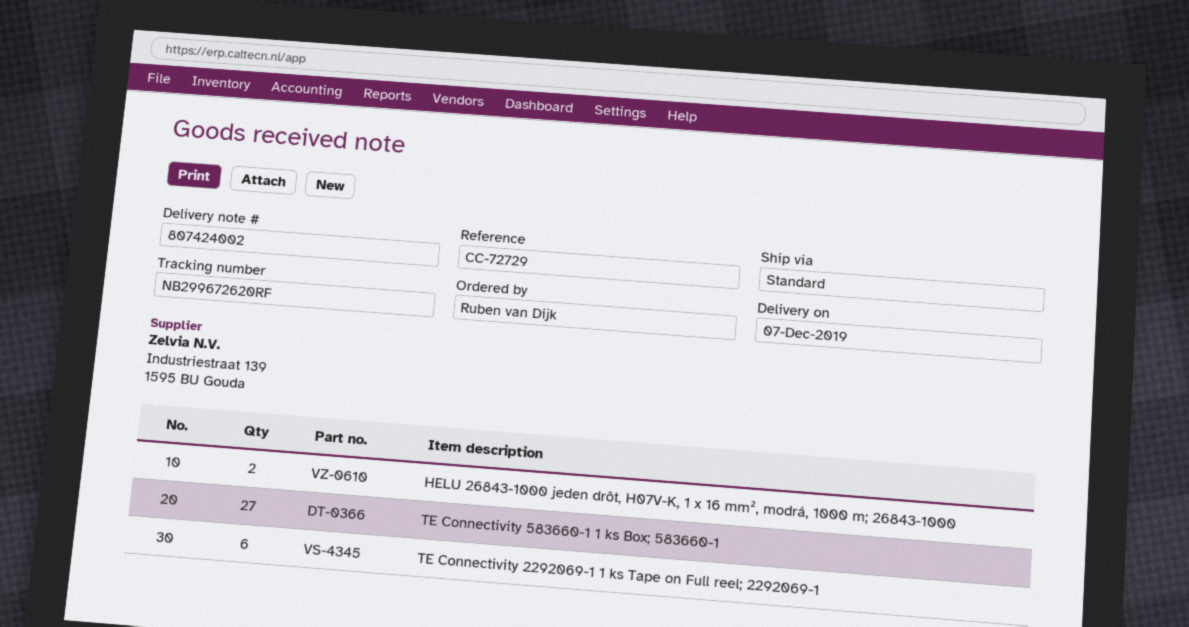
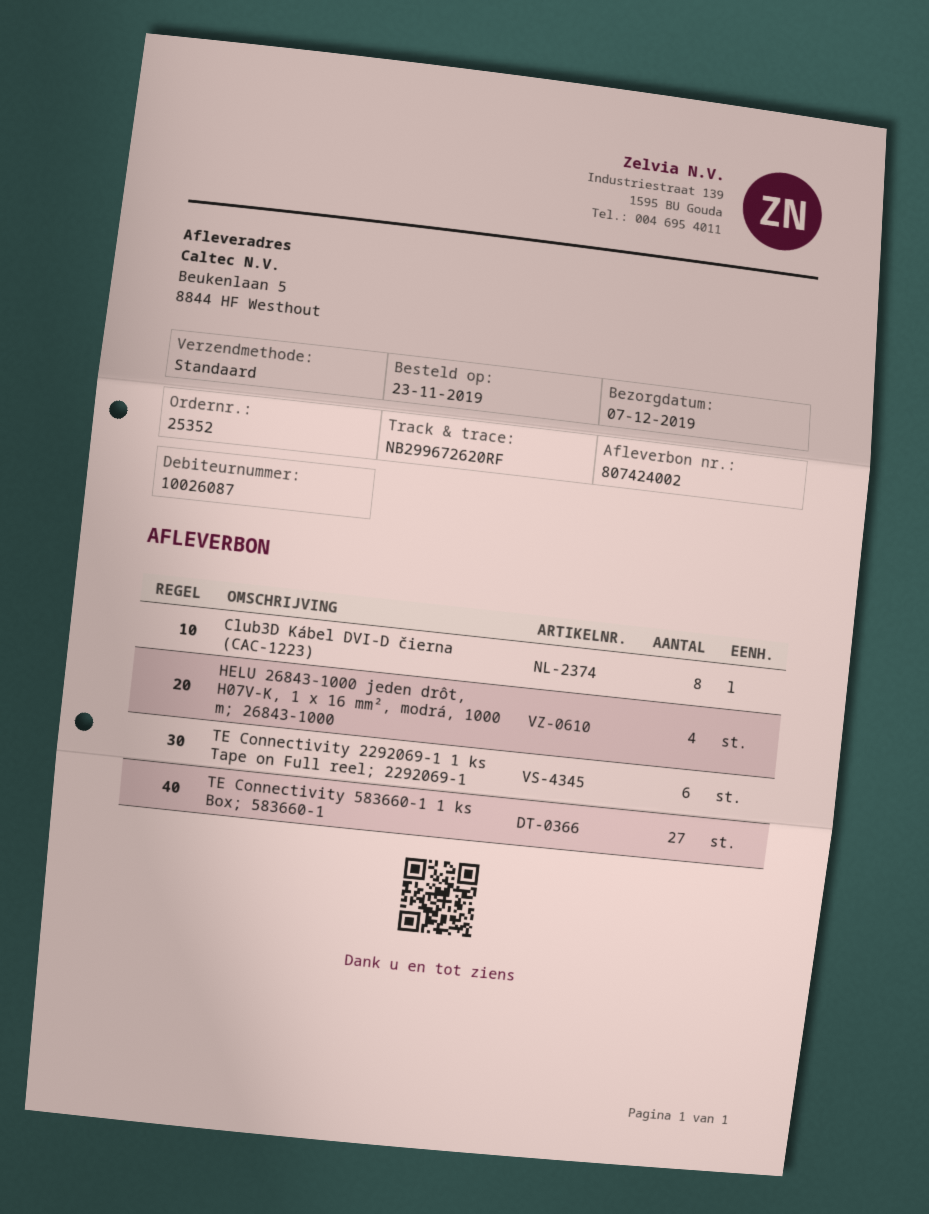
HELU 26843-1000 jeden drôt, H07V-K, 1 x 16 mm², modrá, 1000 m; 26843-1000: 2 -> 4
Club3D Kábel DVI-D čierna (CAC-1223): none -> 8

